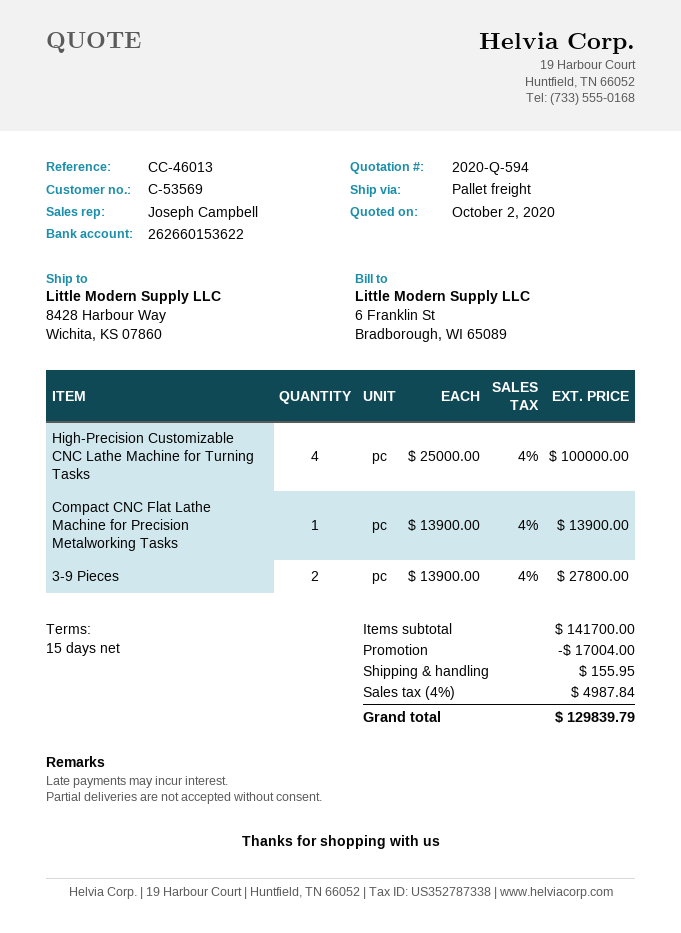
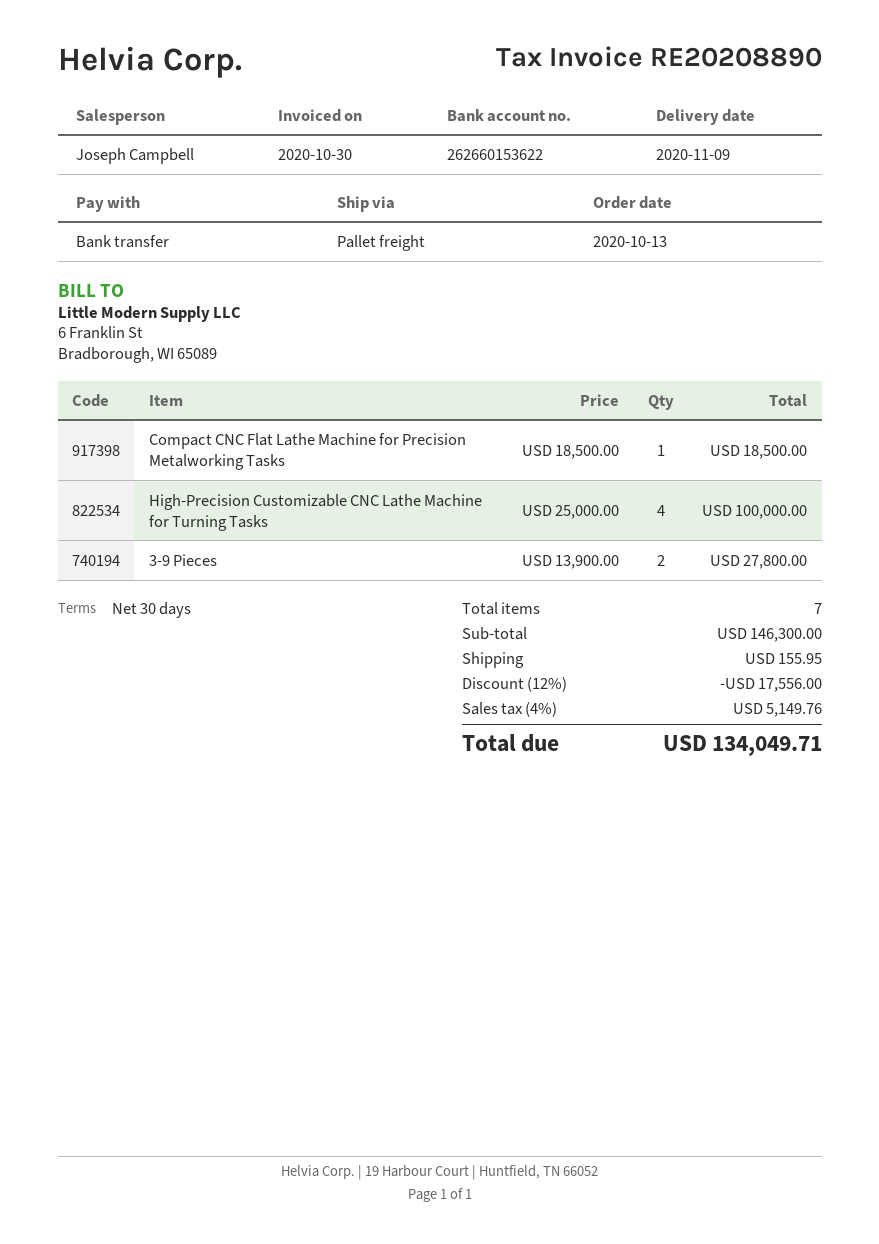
payment terms: 15 days -> 30 days
Compact CNC Flat Lathe Machine for Precision Metalworking Tasks: 1 x 13900.00 = 13900.00 -> 1 x 18500.00 = 18500.00
subtotal: 141700.00 -> 146300.00
discount: 17004.00 -> 17556.00
tax: 4% = 4987.84 -> 4% = 5149.76
total: 129839.79 -> 134049.71

